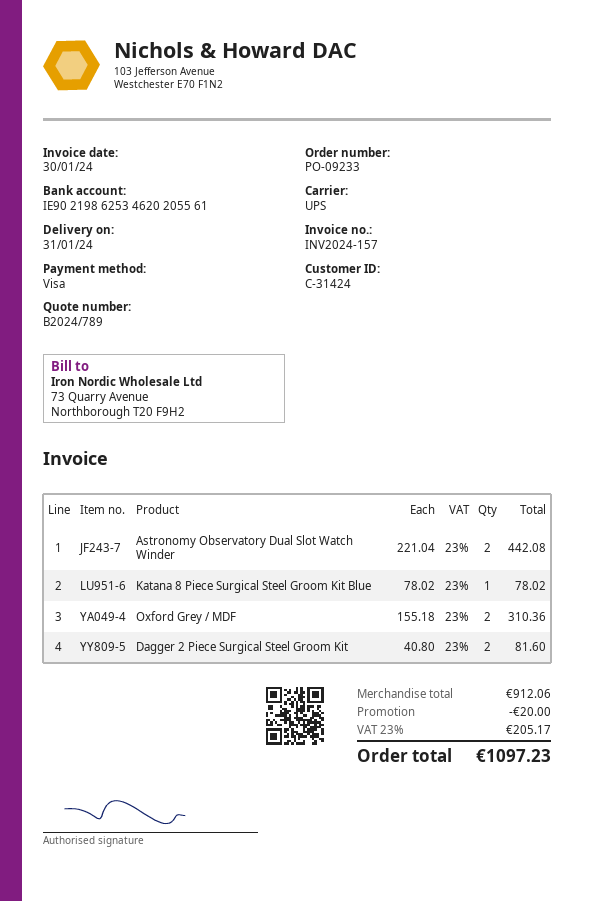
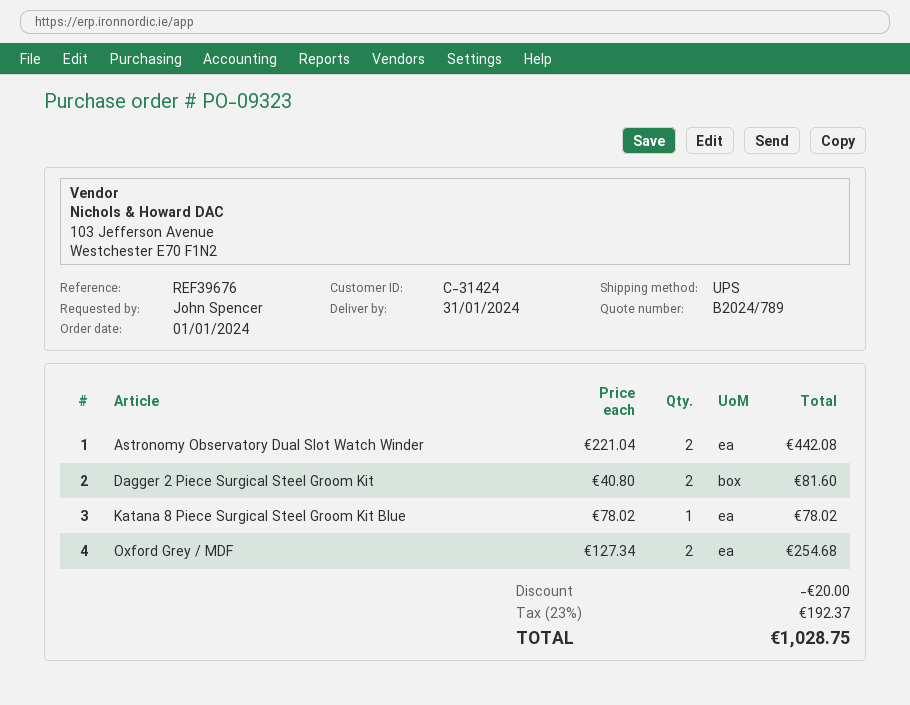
order number: PO-09233 -> PO-09323
Oxford Grey / MDF: 2 x 155.18 = 310.36 -> 2 x 127.34 = 254.68
tax: 23% = 205.17 -> 23% = 192.37
total: 1097.23 -> 1028.75

